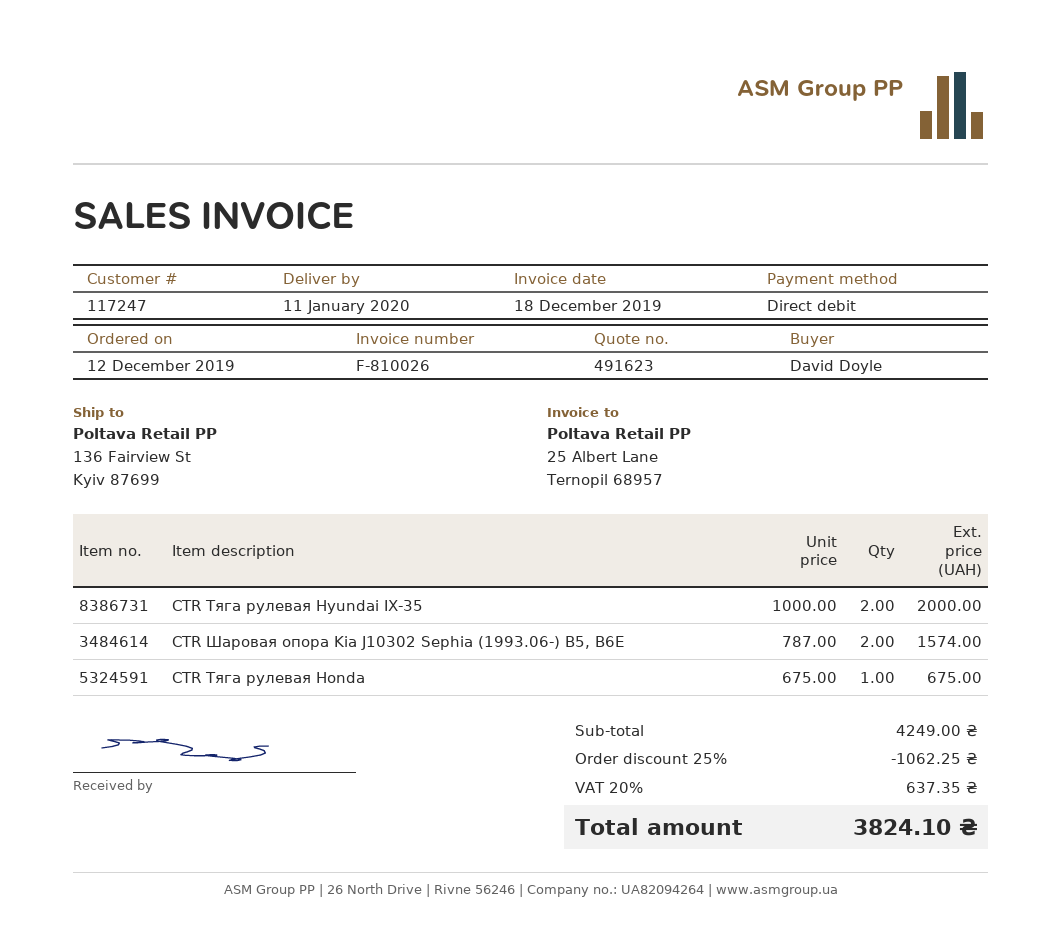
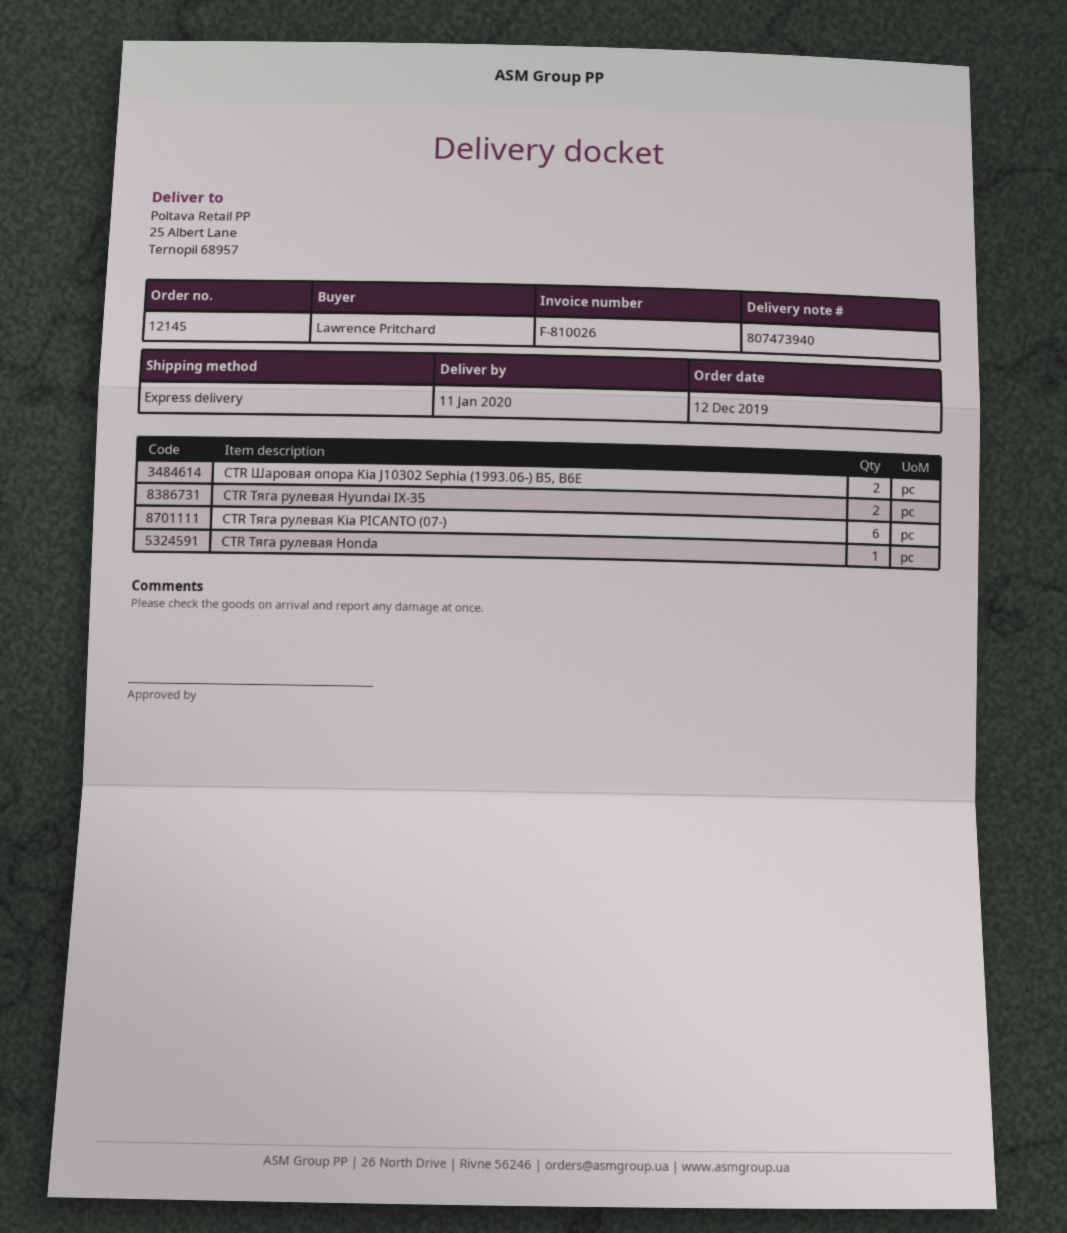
ordered by: David Doyle -> Lawrence Pritchard
ship to: 136 Fairview St, Kyiv 87699 -> 25 Albert Lane, Ternopil 68957
CTR Тяга рулевая Kia PICANTO (07-): none -> 6

